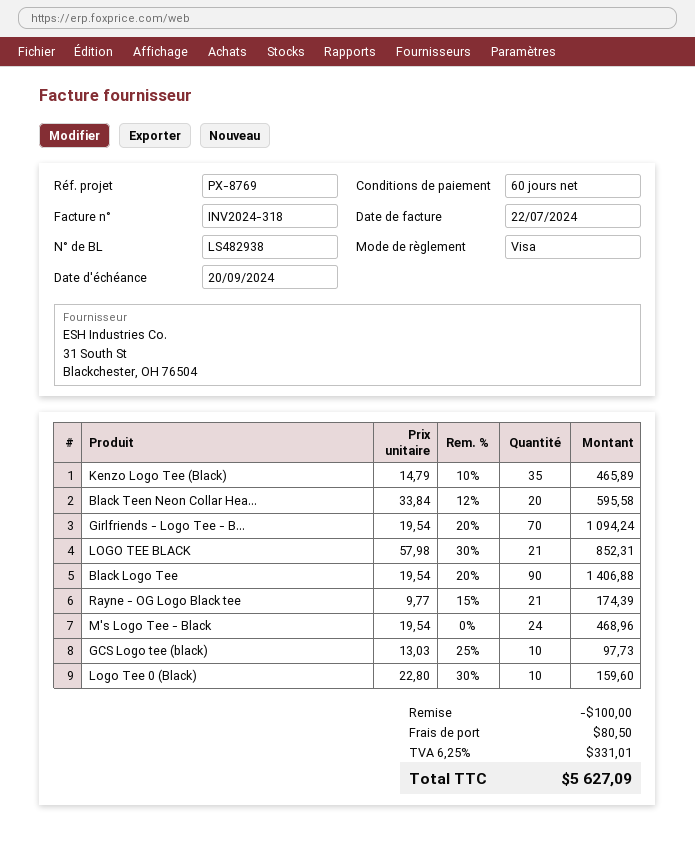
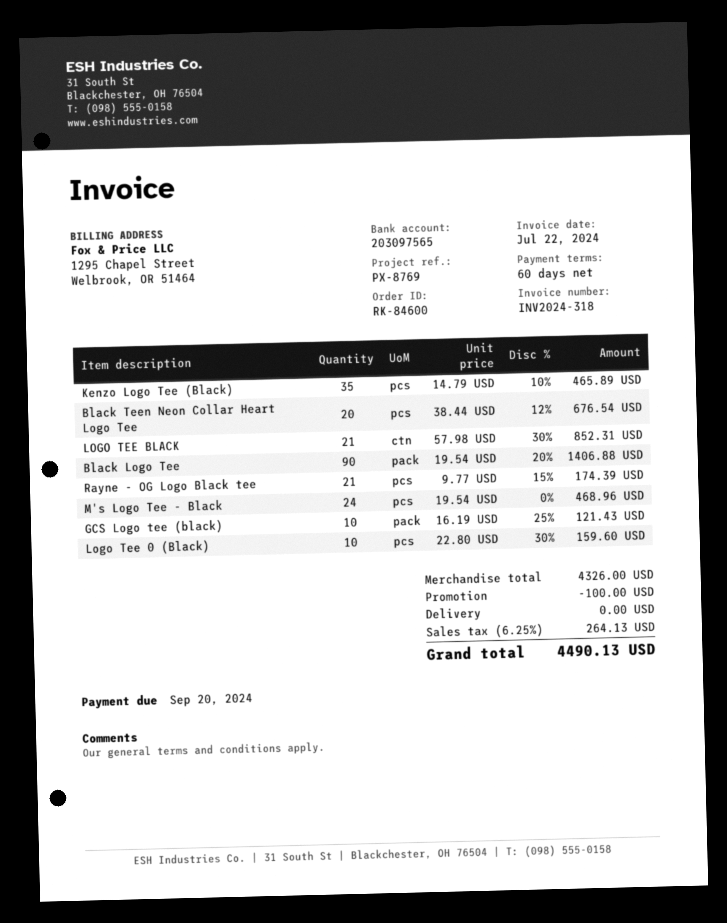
Black Teen Neon Collar Hea...: 20 x 33.84 - 12% = 595.58 -> 20 x 38.44 - 12% = 676.54
Girlfriends - Logo Tee - B...: 70 x 19.54 - 20% = 1094.24 -> none
GCS Logo tee (black): 10 x 13.03 - 25% = 97.73 -> 10 x 16.19 - 25% = 121.43
shipping: 80.50 -> 0.00
tax: 6.25% = 331.01 -> 6.25% = 264.13
total: 5627.09 -> 4490.13

